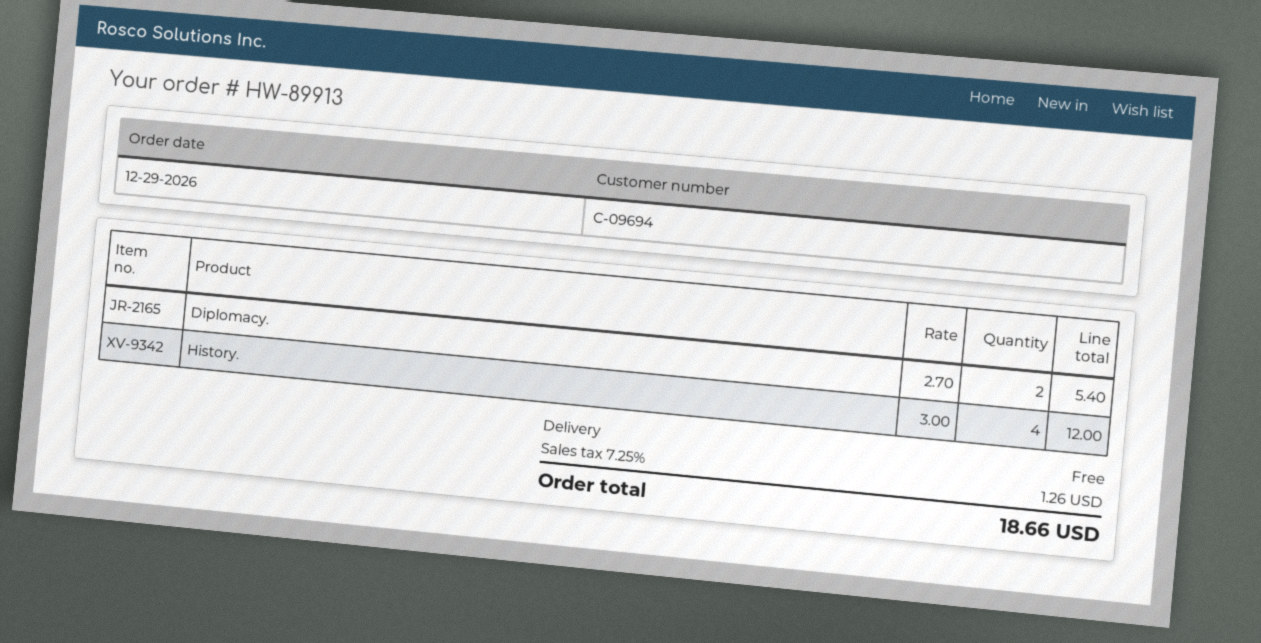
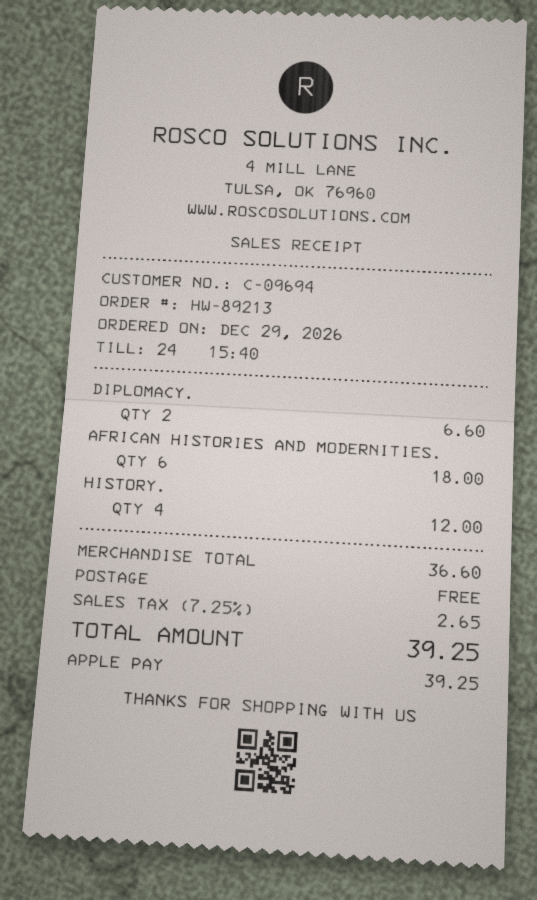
order number: HW-89913 -> HW-89213
Diplomacy.: 2 for 5.40 -> 2 for 6.60
AFRICAN HISTORIES AND MODERNITIES.: none -> 6 for 18.00
tax: 7.25% = 1.26 -> 7.25% = 2.65
total: 18.66 -> 39.25

